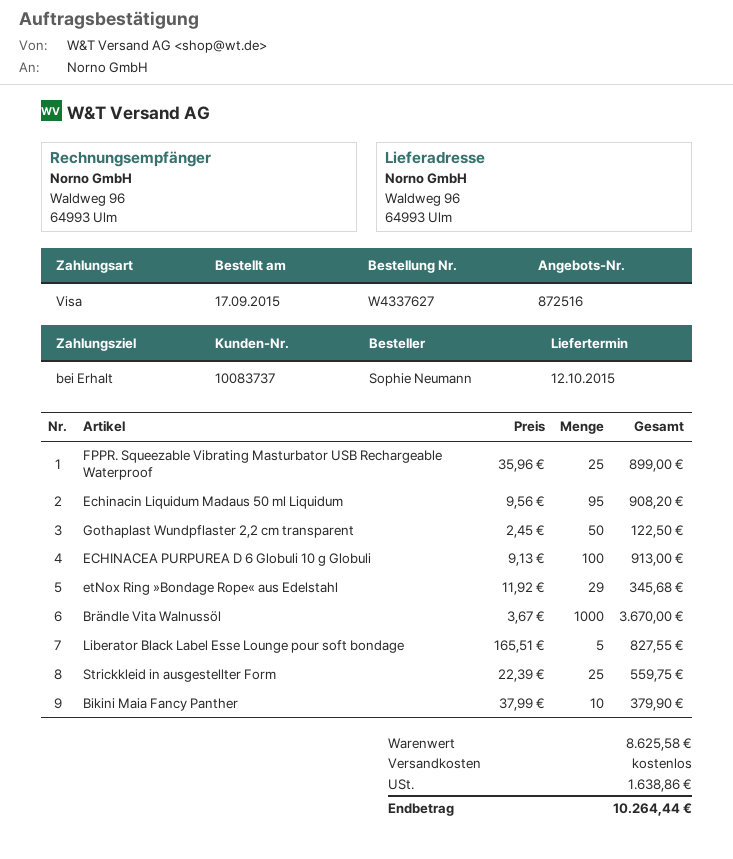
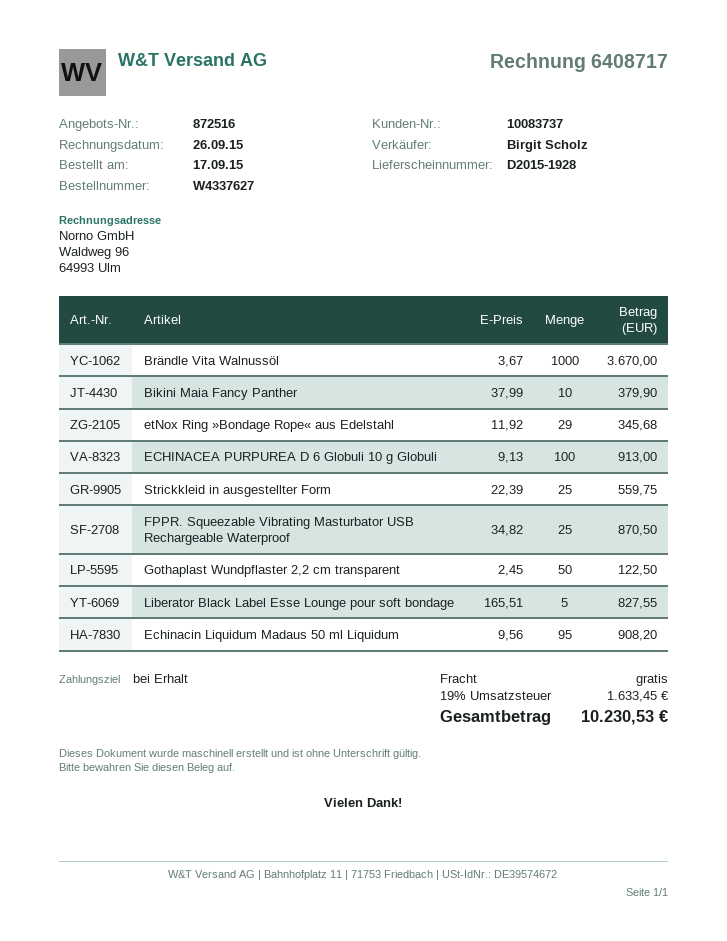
FPPR. Squeezable Vibrating Masturbator USB Rechargeable Waterproof: 25 x 35.96 = 899.00 -> 25 x 34.82 = 870.50
tax: 1638.86 -> 1633.45
total: 10264.44 -> 10230.53

